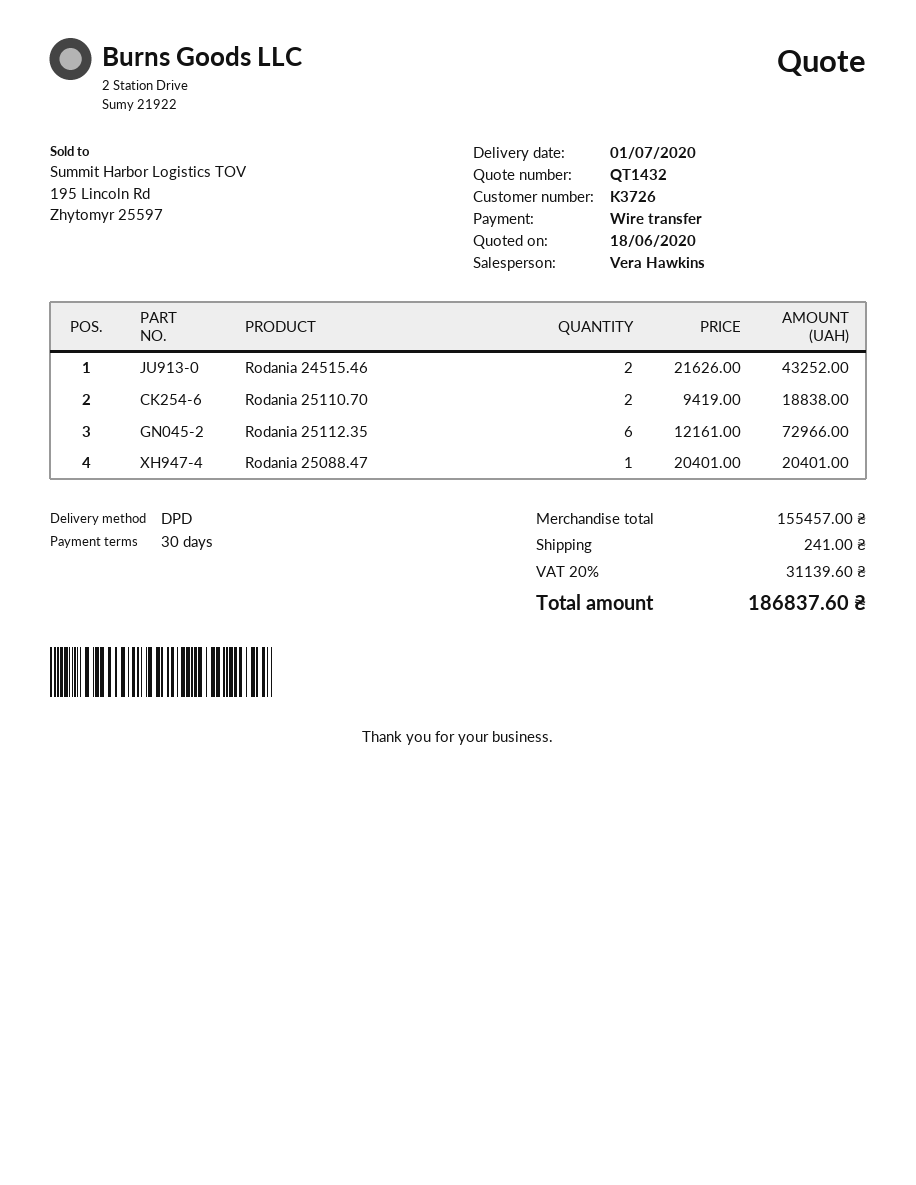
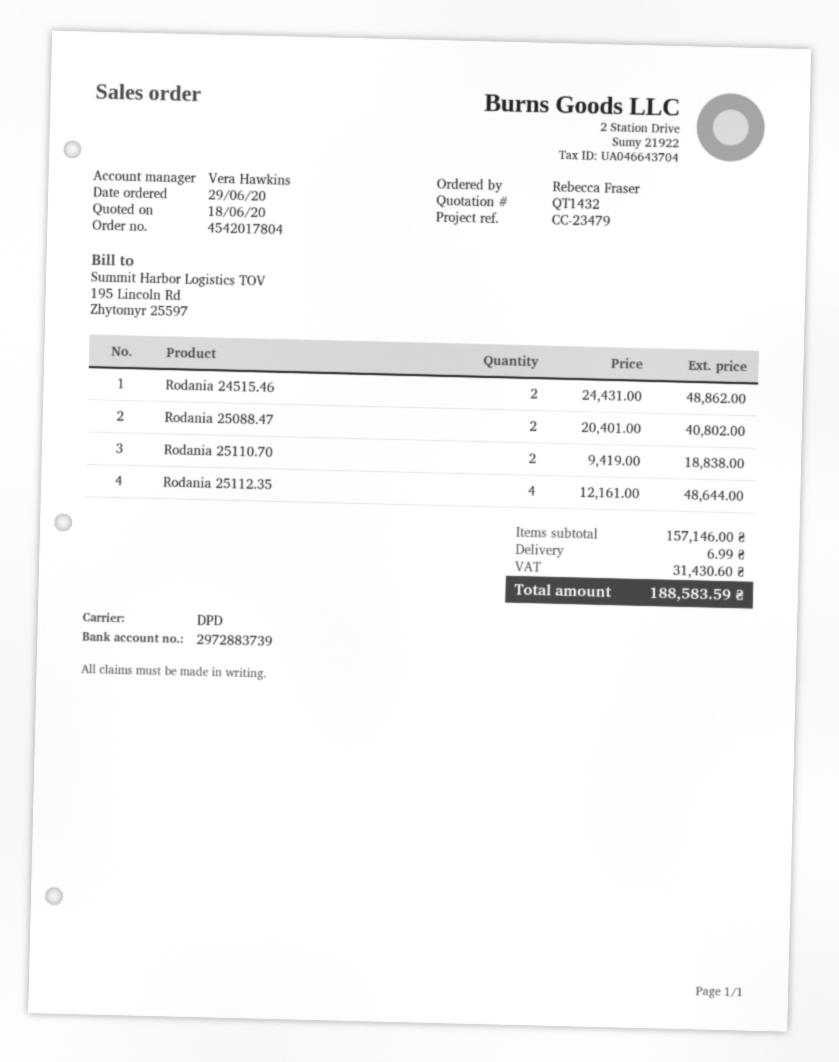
Rodania 24515.46: 2 x 21626.00 = 43252.00 -> 2 x 24431.00 = 48862.00
Rodania 25112.35: 6 x 12161.00 = 72966.00 -> 4 x 12161.00 = 48644.00
Rodania 25088.47: 1 x 20401.00 = 20401.00 -> 2 x 20401.00 = 40802.00
subtotal: 155457.00 -> 157146.00
shipping: 241.00 -> 6.99
tax: 31139.60 -> 31430.60
total: 186837.60 -> 188583.59

